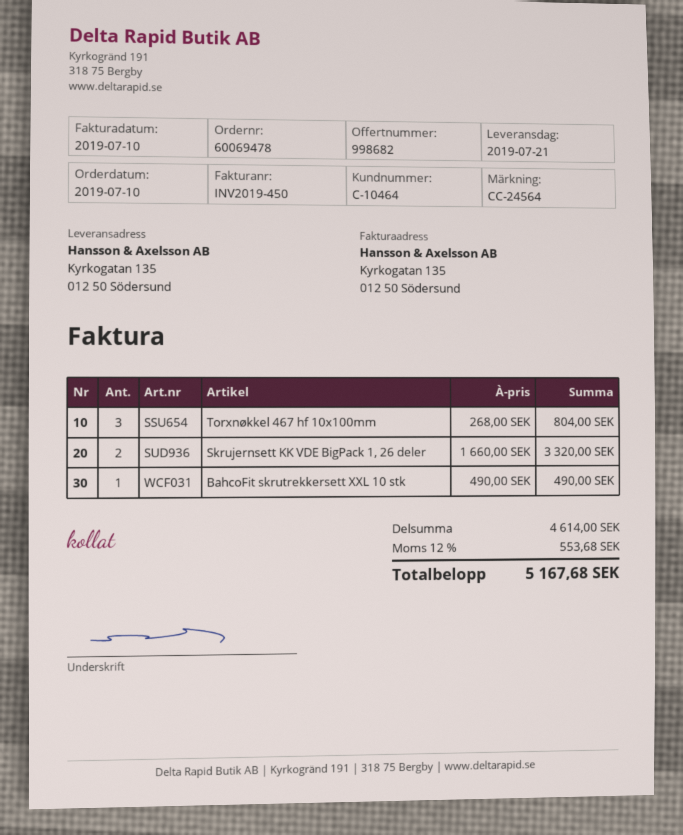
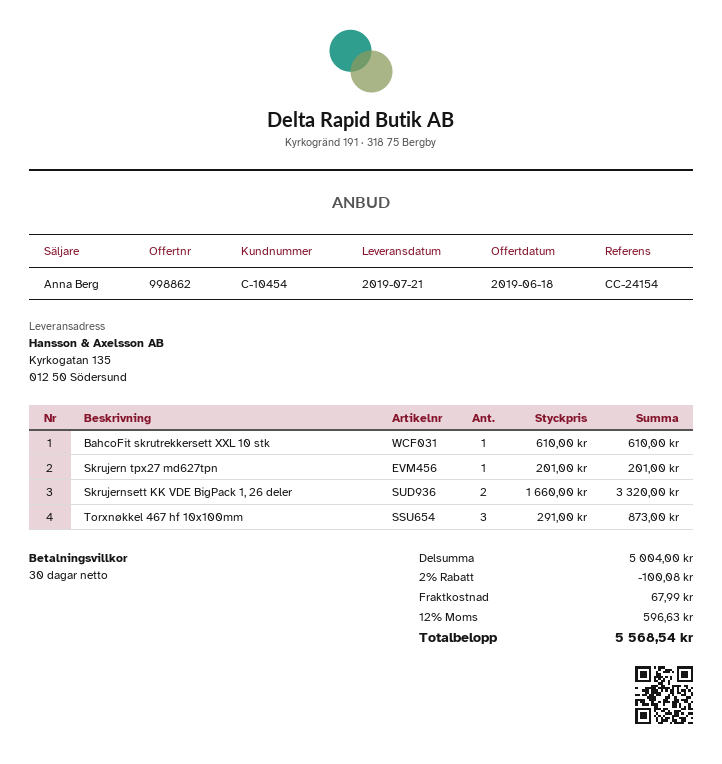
quote number: 998682 -> 998862
customer number: C-10464 -> C-10454
reference: CC-24564 -> CC-24154
Torxnøkkel 467 hf 10x100mm: 3 x 268.00 = 804.00 -> 3 x 291.00 = 873.00
BahcoFit skrutrekkersett XXL 10 stk: 1 x 490.00 = 490.00 -> 1 x 610.00 = 610.00
Skrujern tpx27 md627tpn: none -> 1 x 201.00 = 201.00
subtotal: 4614.00 -> 5004.00
discount: none -> 2% = 100.08
shipping: none -> 67.99
tax: 12% = 553.68 -> 12% = 596.63
total: 5167.68 -> 5568.54

